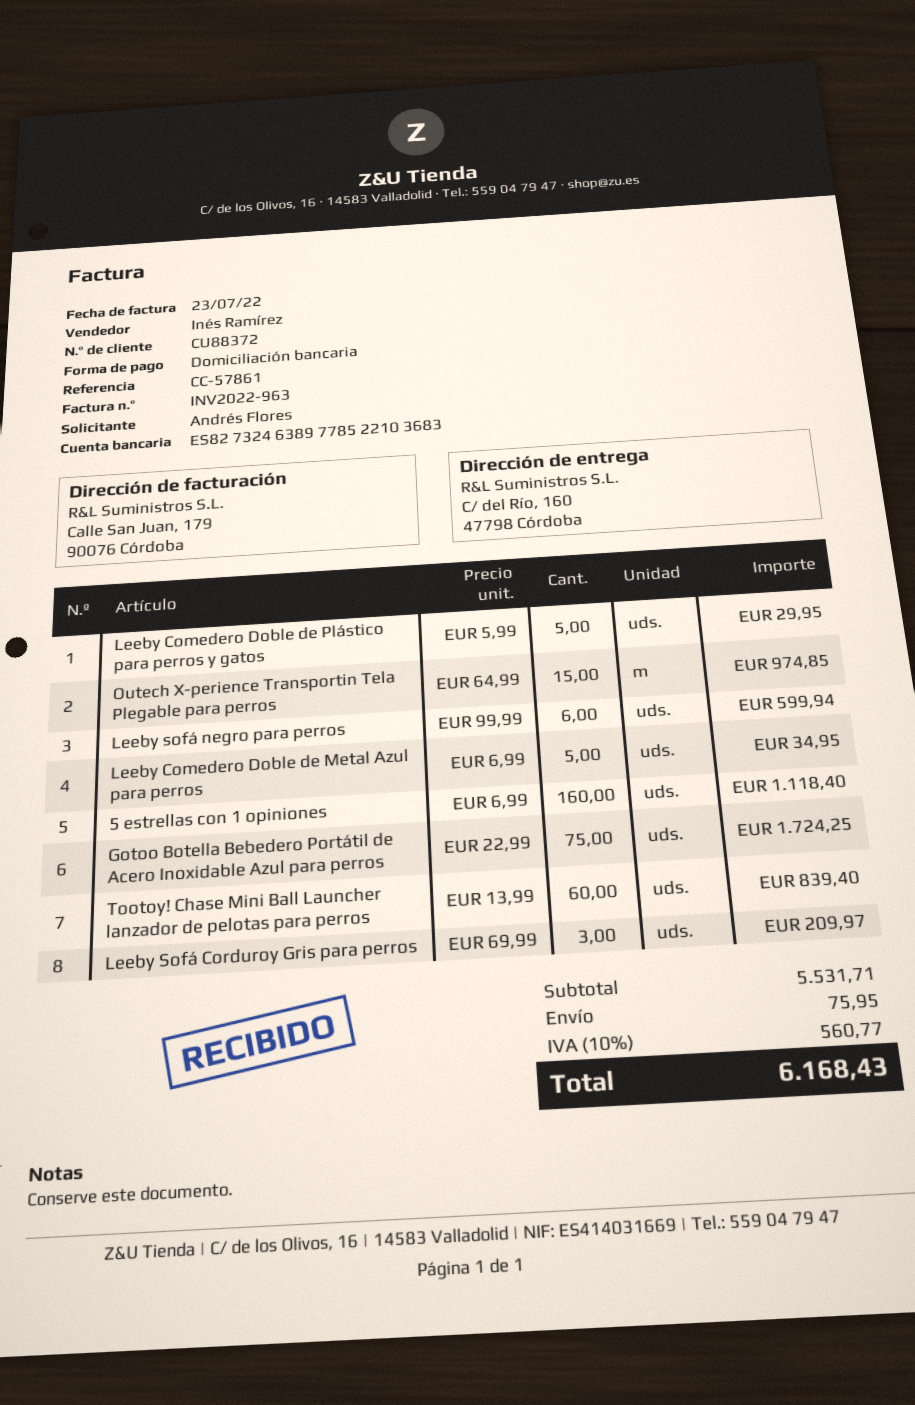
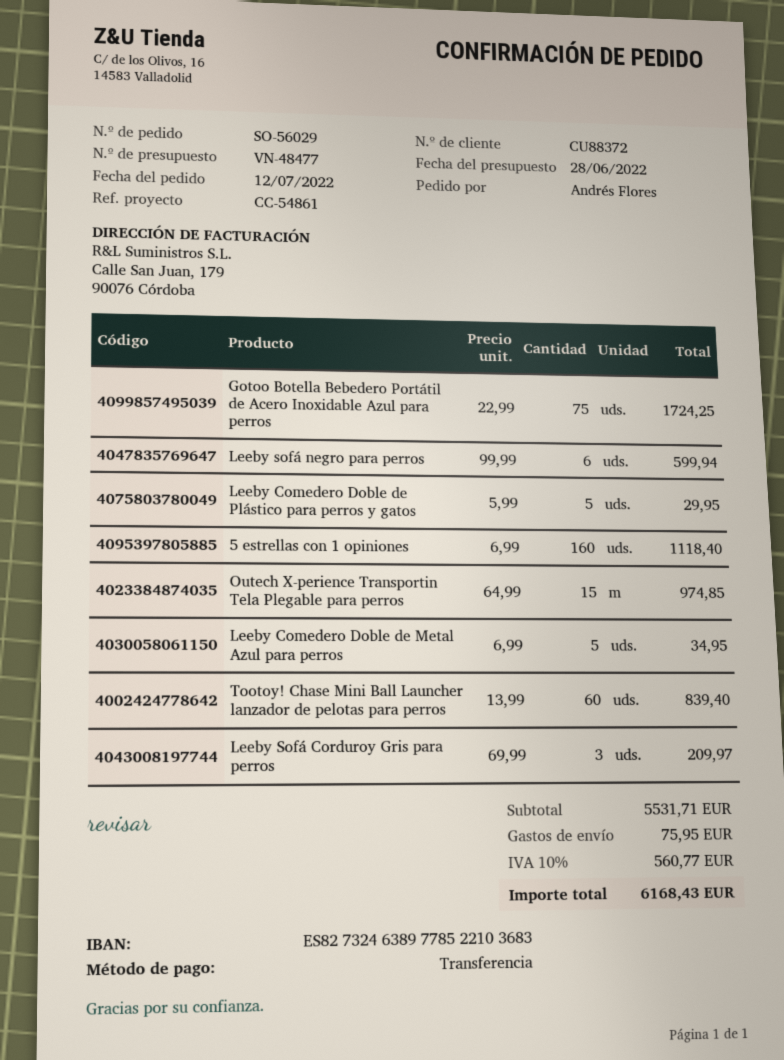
reference: CC-57861 -> CC-54861
payment method: direct debit -> bank transfer

